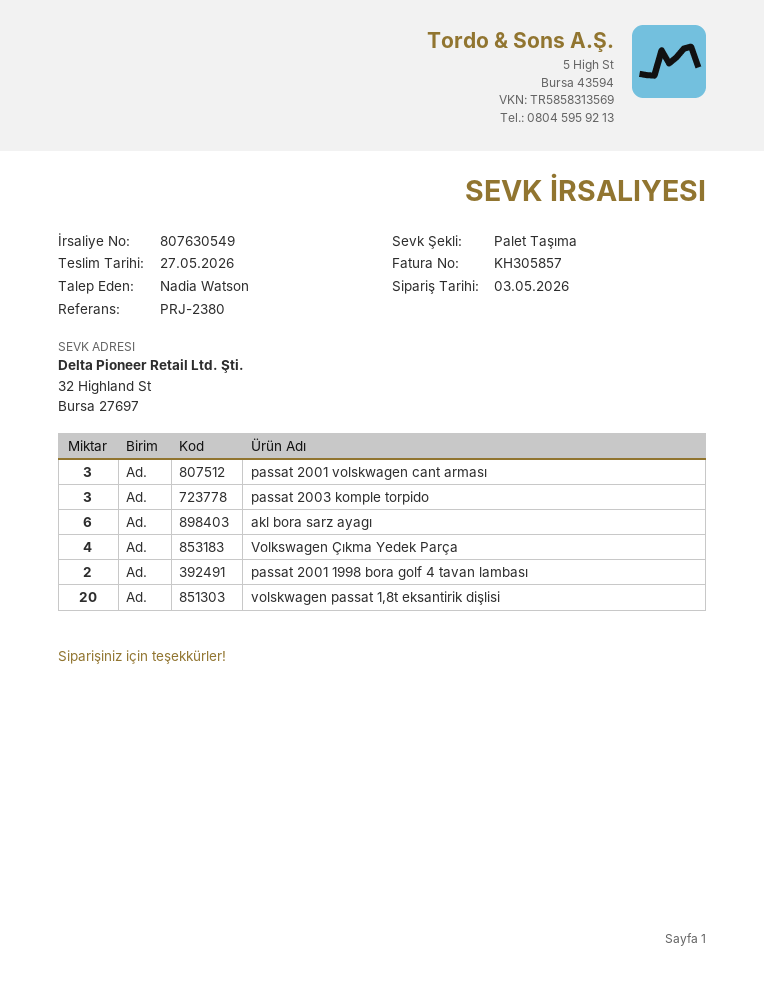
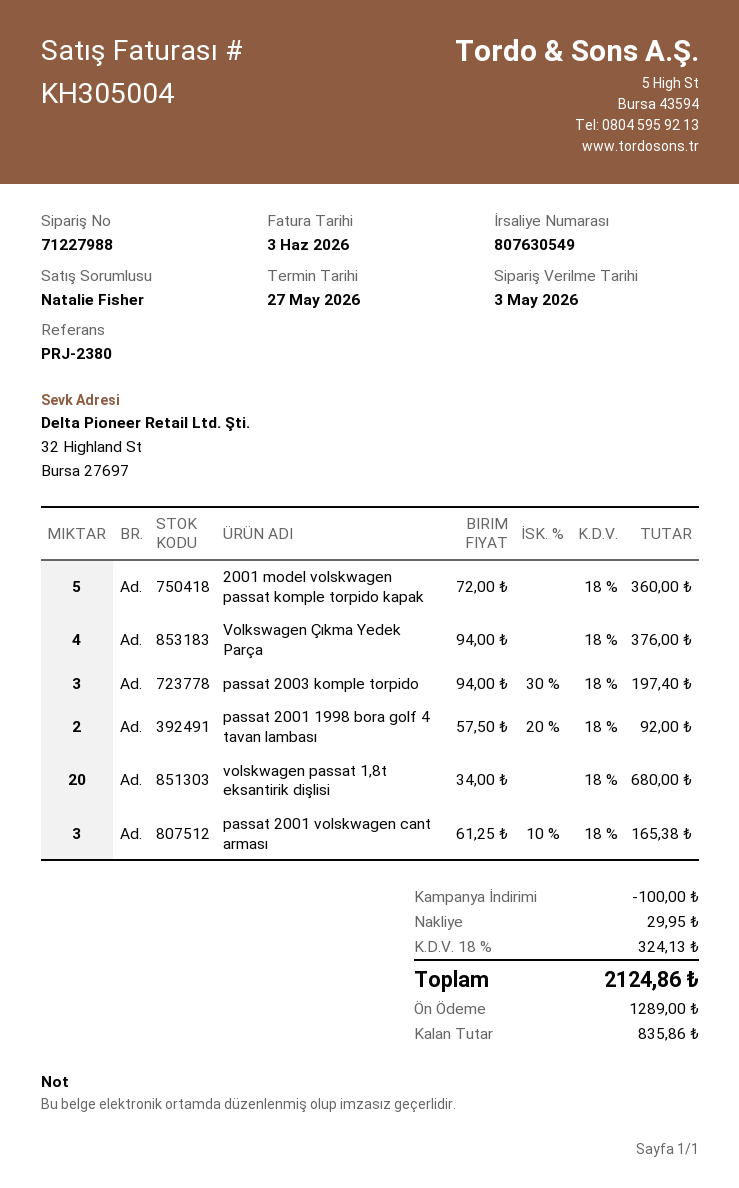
invoice number: KH305857 -> KH305004
akl bora sarz ayagı: 6 -> none
2001 model volskwagen passat komple torpido kapak: none -> 5

